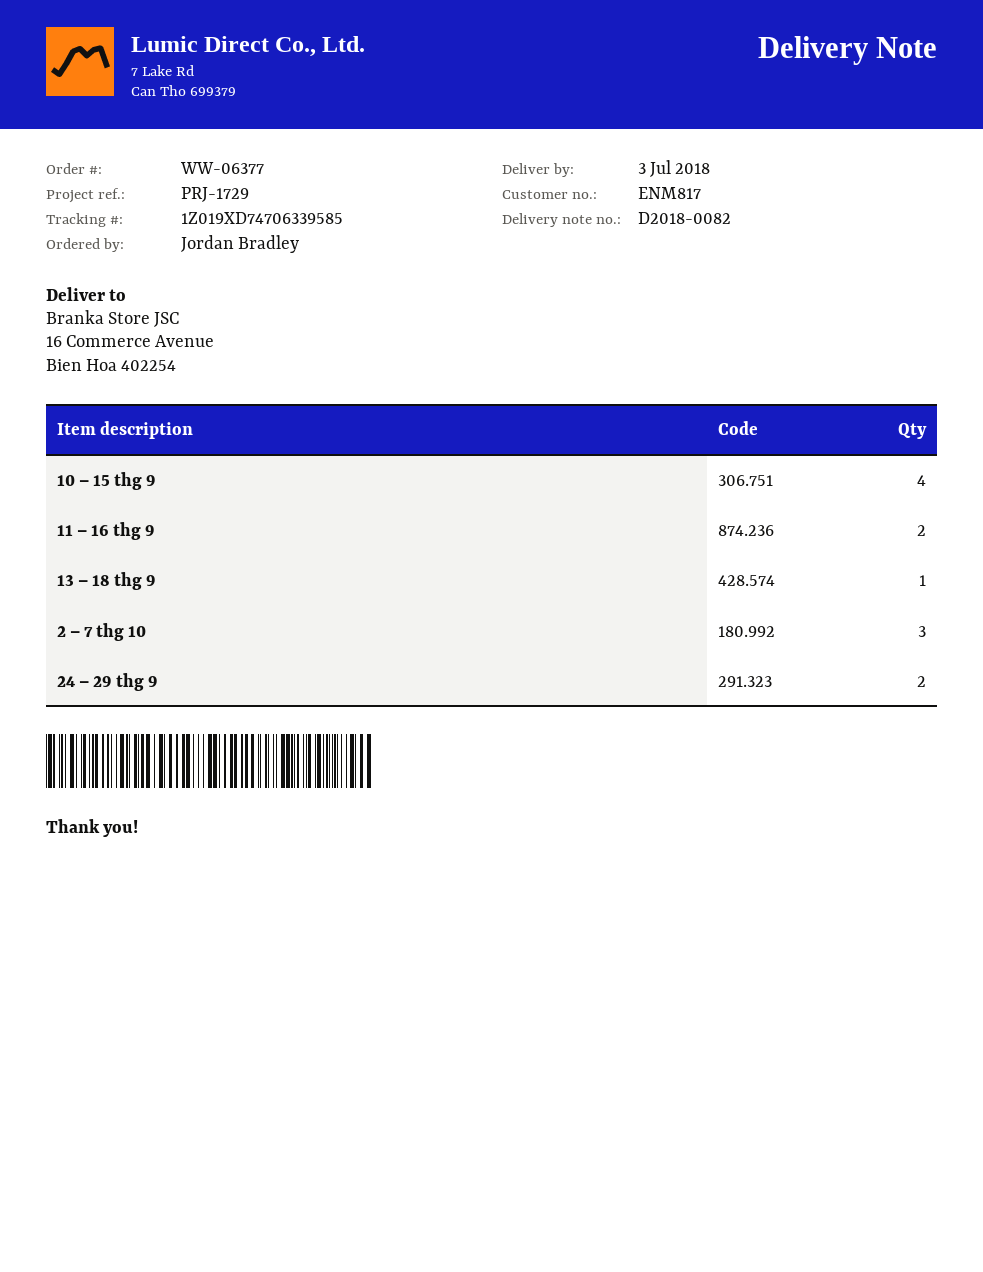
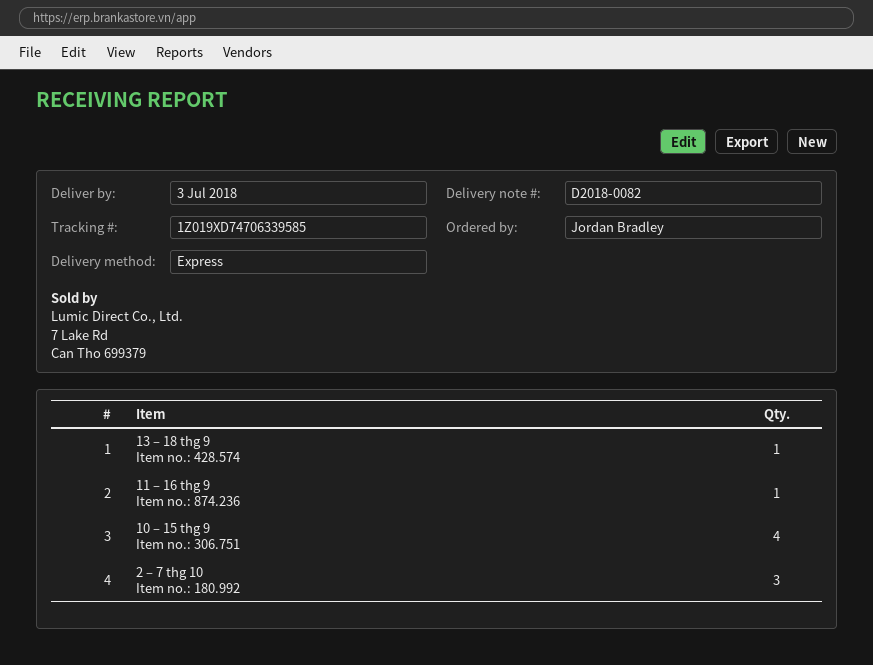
11 – 16 thg 9: 2 -> 1
24 – 29 thg 9: 2 -> none

